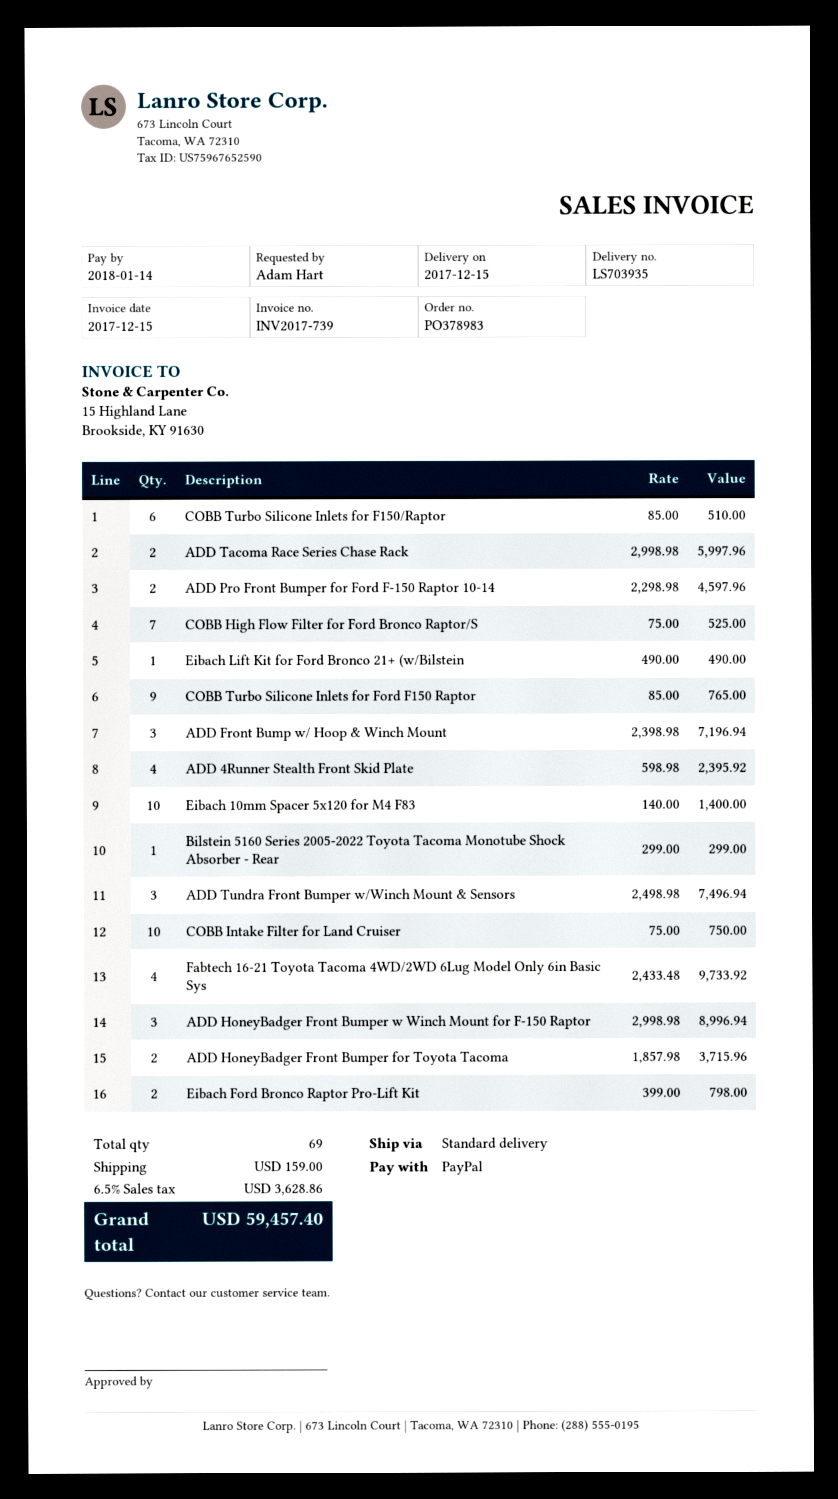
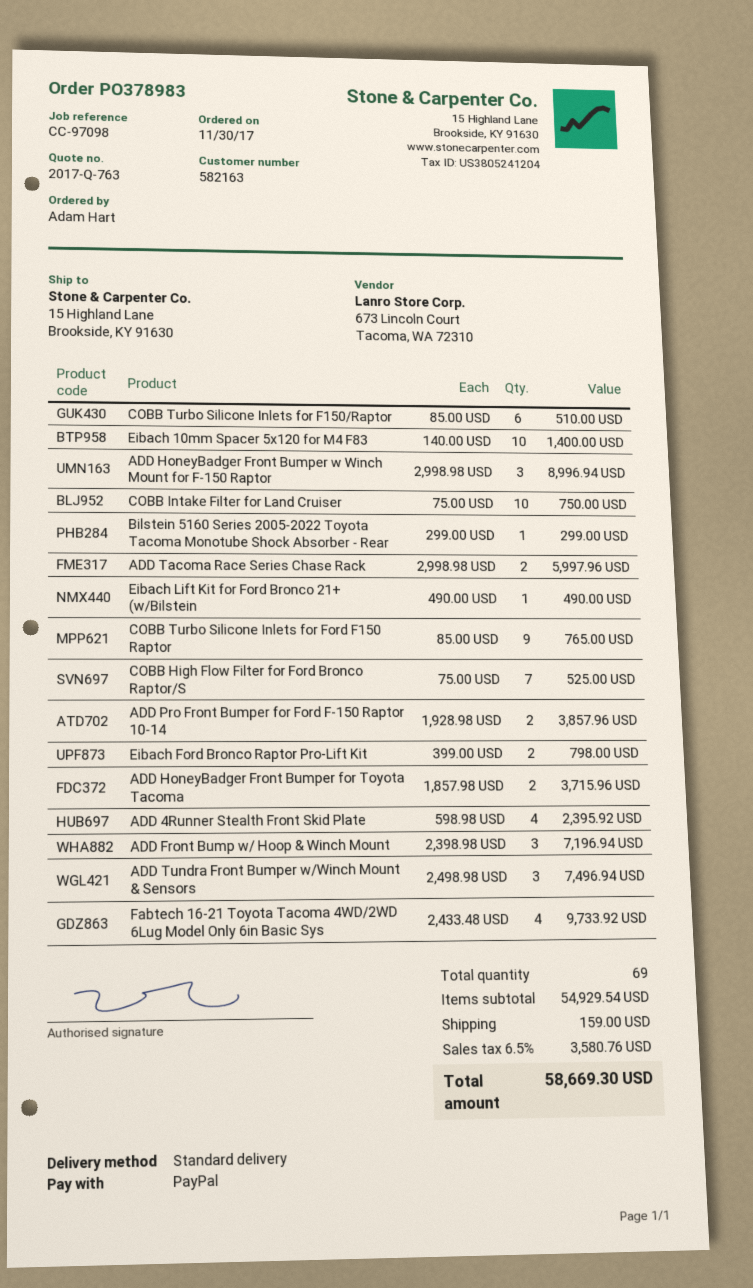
ADD Pro Front Bumper for Ford F-150 Raptor 10-14: 2 x 2298.98 = 4597.96 -> 2 x 1928.98 = 3857.96
tax: 6.5% = 3628.86 -> 6.5% = 3580.76
total: 59457.40 -> 58669.30

